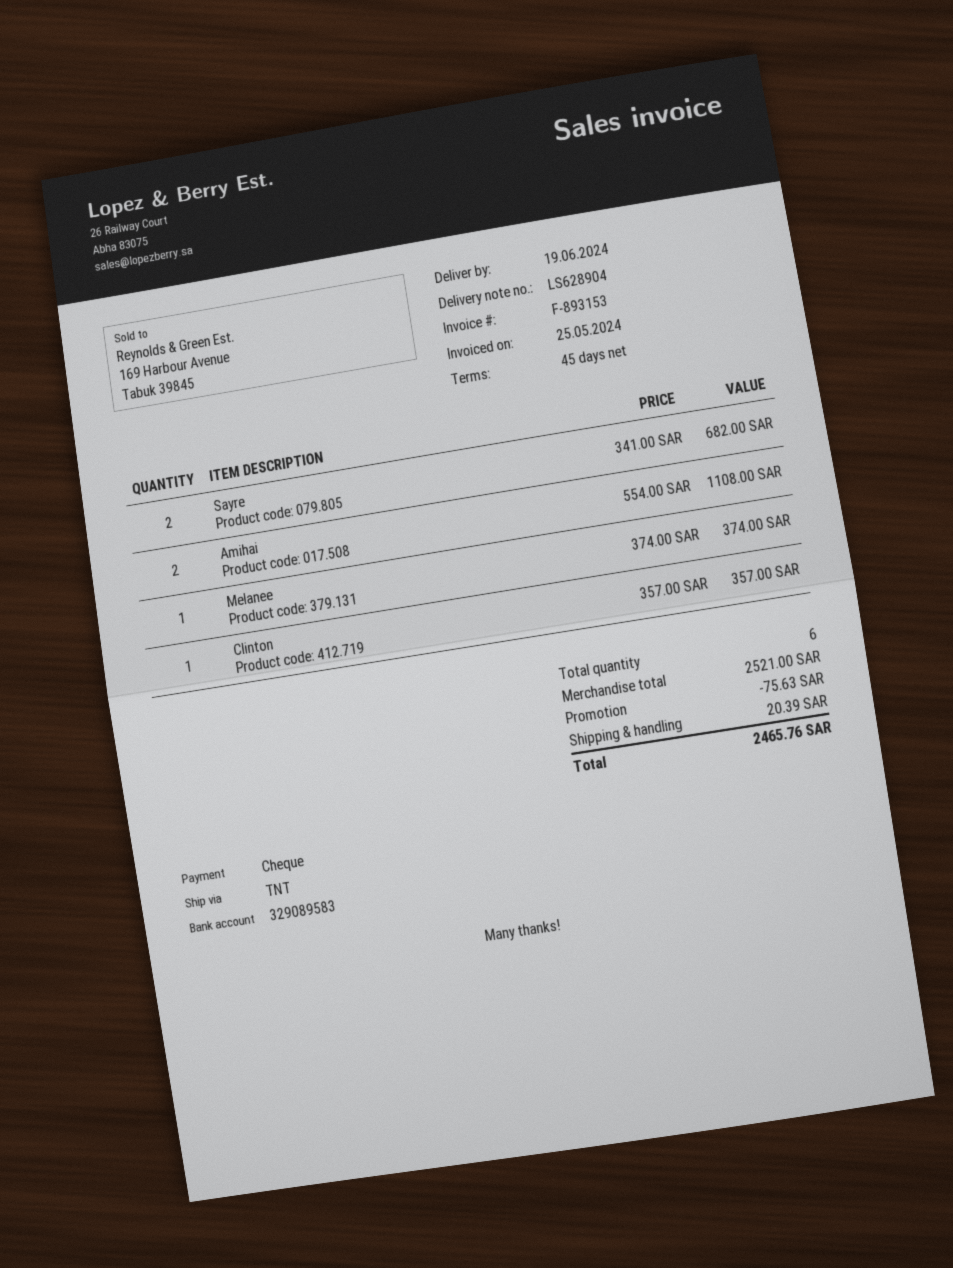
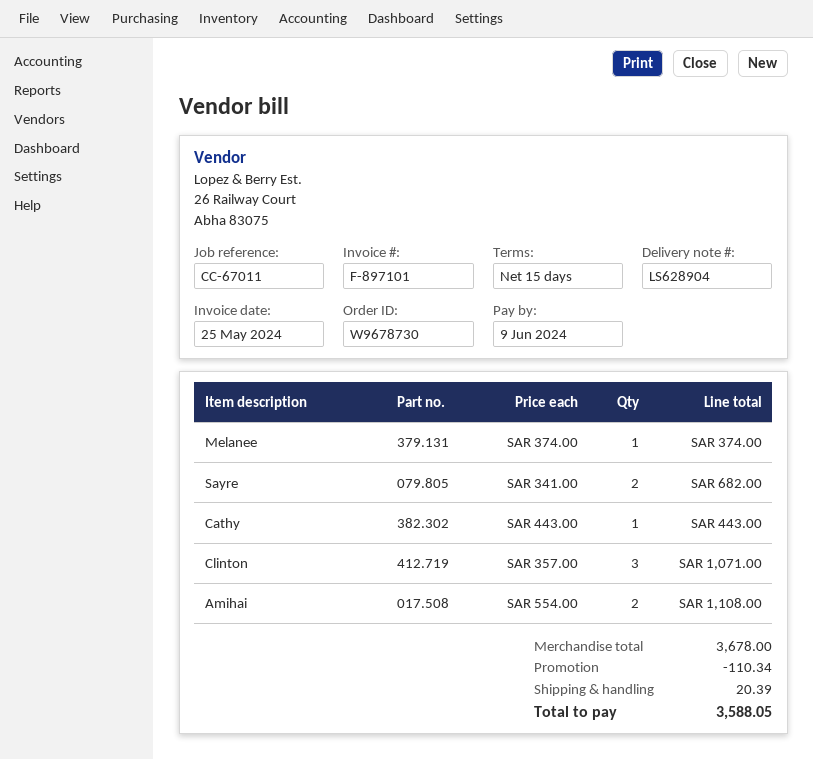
invoice number: F-893153 -> F-897101
payment terms: 45 days -> 15 days
Clinton: 1 x 357.00 = 357.00 -> 3 x 357.00 = 1071.00
Cathy: none -> 1 x 443.00 = 443.00
subtotal: 2521.00 -> 3678.00
discount: 75.63 -> 110.34
total: 2465.76 -> 3588.05

